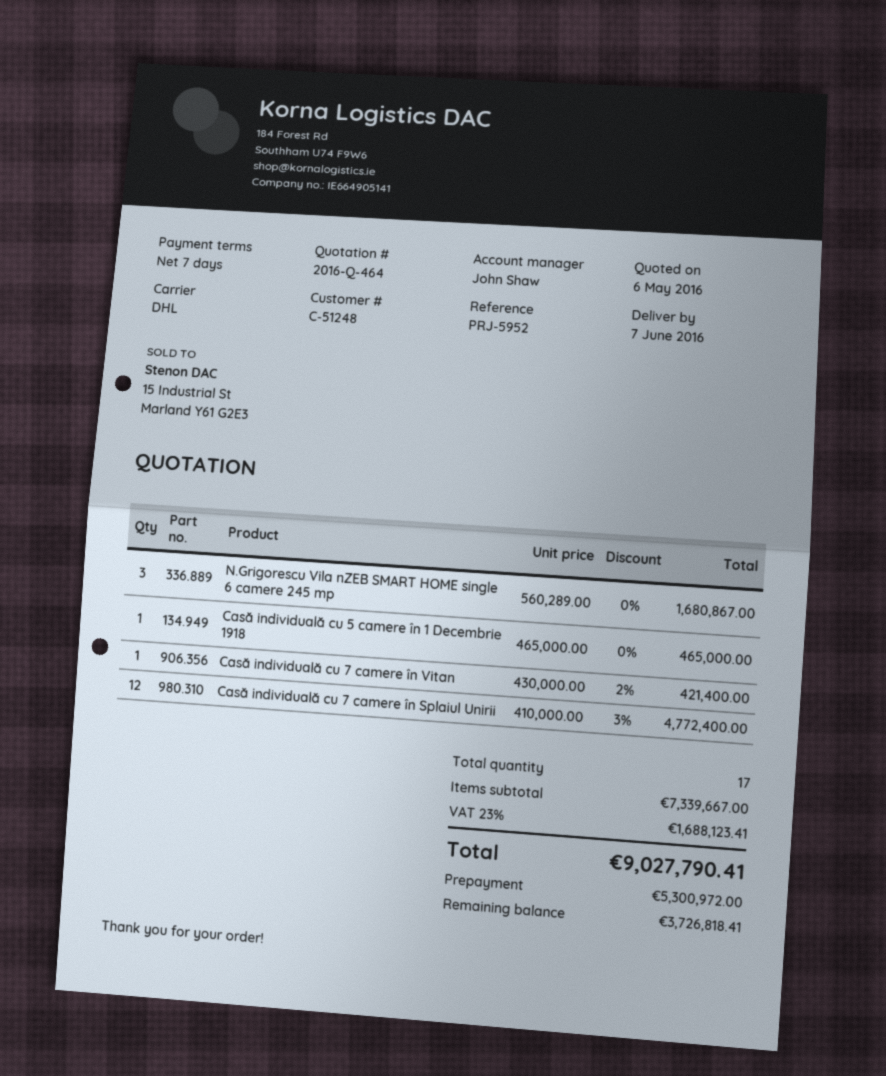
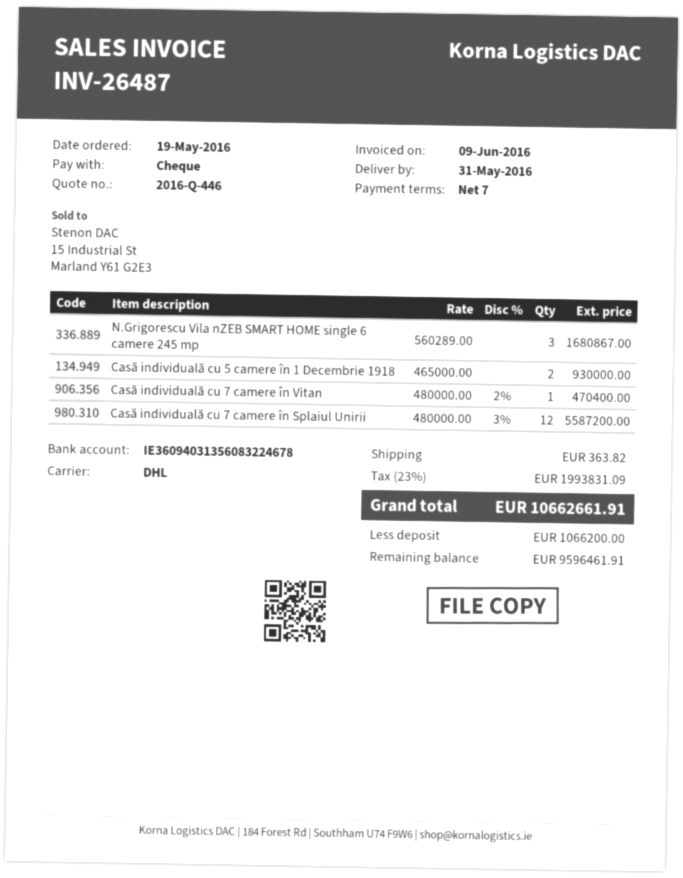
quote number: 2016-Q-464 -> 2016-Q-446
delivery date: 2016-06-07 -> 2016-05-31
Casă individuală cu 5 camere în 1 Decembrie 1918: 1 x 465000.00 = 465000.00 -> 2 x 465000.00 = 930000.00
Casă individuală cu 7 camere în Vitan: 1 x 430000.00 - 2% = 421400.00 -> 1 x 480000.00 - 2% = 470400.00
Casă individuală cu 7 camere în Splaiul Unirii: 12 x 410000.00 - 3% = 4772400.00 -> 12 x 480000.00 - 3% = 5587200.00
shipping: none -> 363.82
tax: 23% = 1688123.41 -> 23% = 1993831.09
total: 9027790.41 -> 10662661.91
deposit: 5300972.00 -> 1066200.00
balance: 3726818.41 -> 9596461.91

